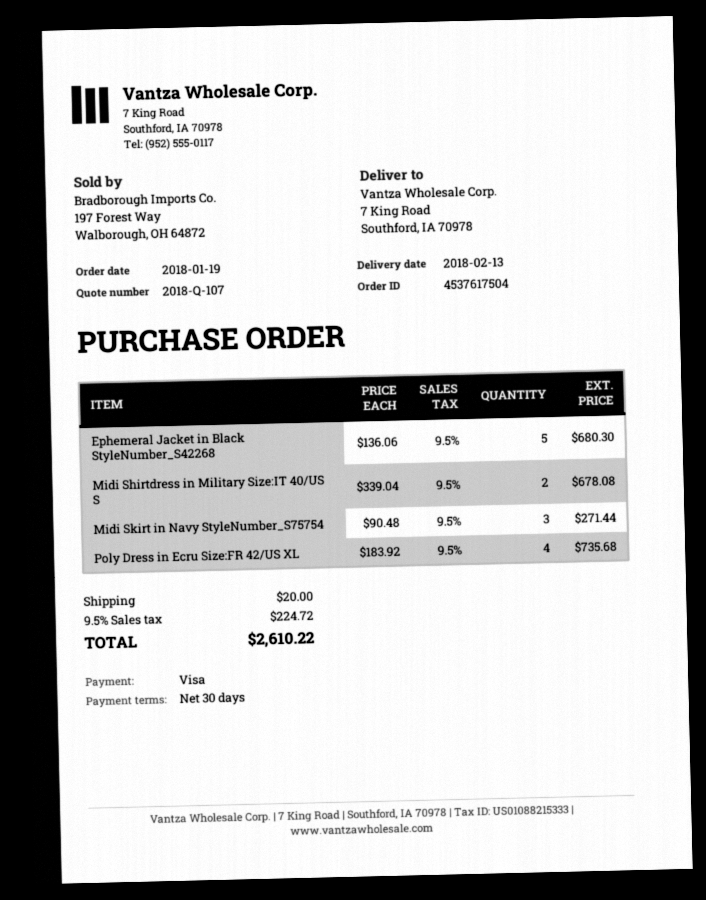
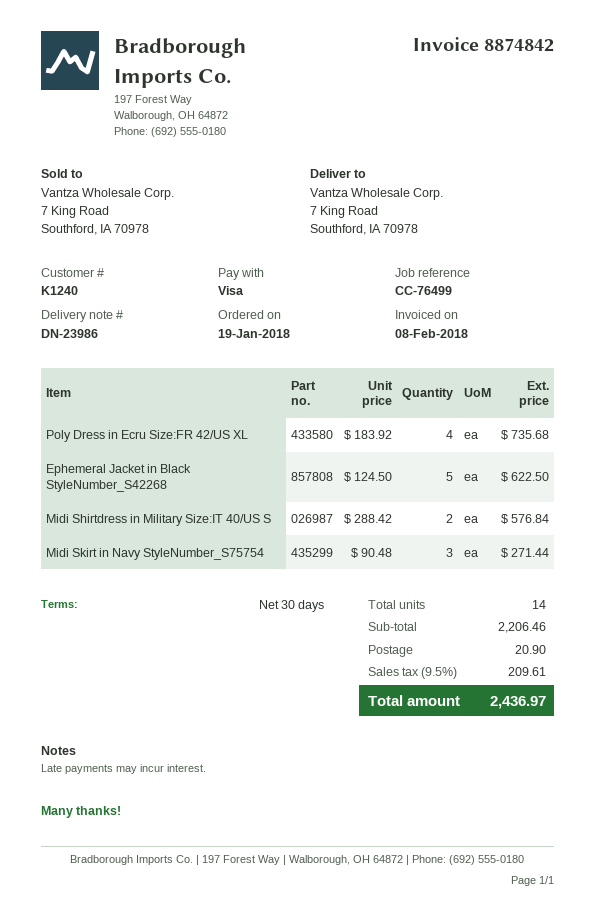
Ephemeral Jacket in Black StyleNumber_S42268: 5 x 136.06 = 680.30 -> 5 x 124.50 = 622.50
Midi Shirtdress in Military Size:IT 40/US S: 2 x 339.04 = 678.08 -> 2 x 288.42 = 576.84
shipping: 20.00 -> 20.90
tax: 9.5% = 224.72 -> 9.5% = 209.61
total: 2610.22 -> 2436.97

